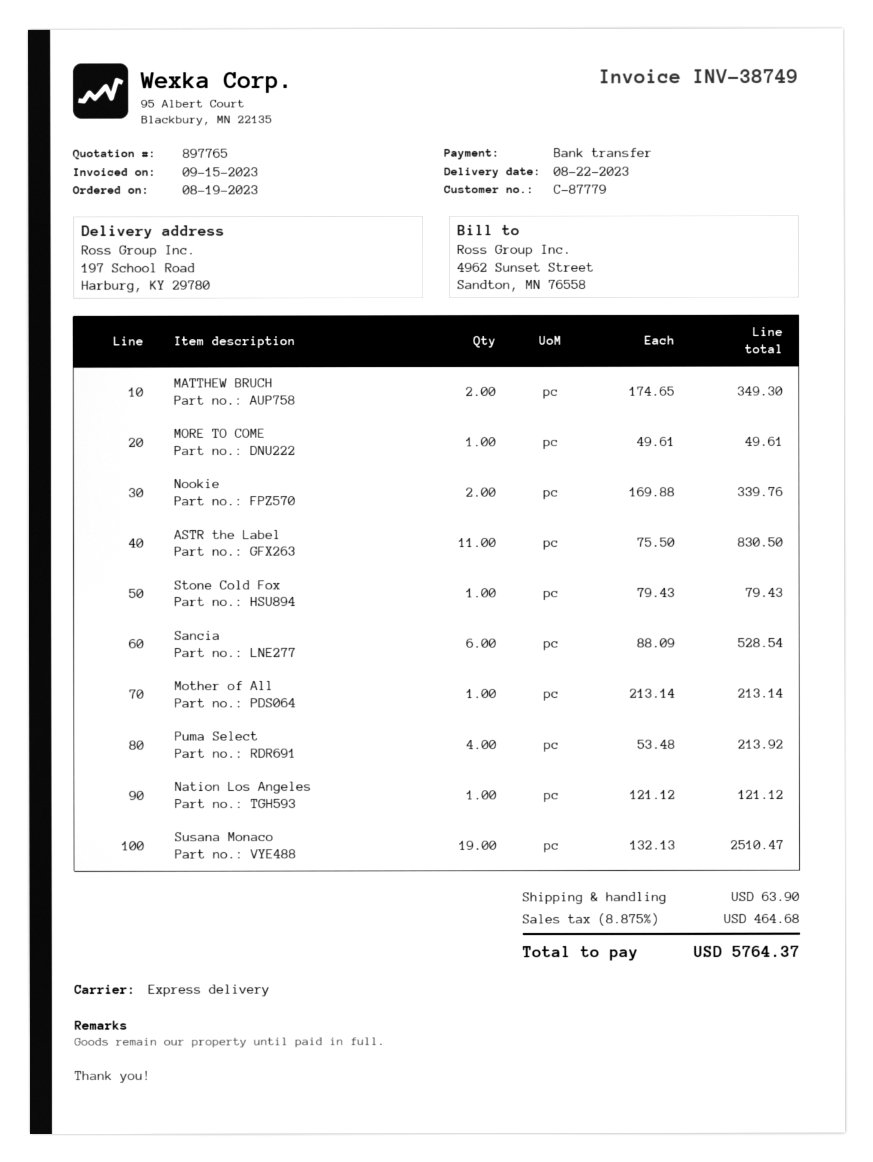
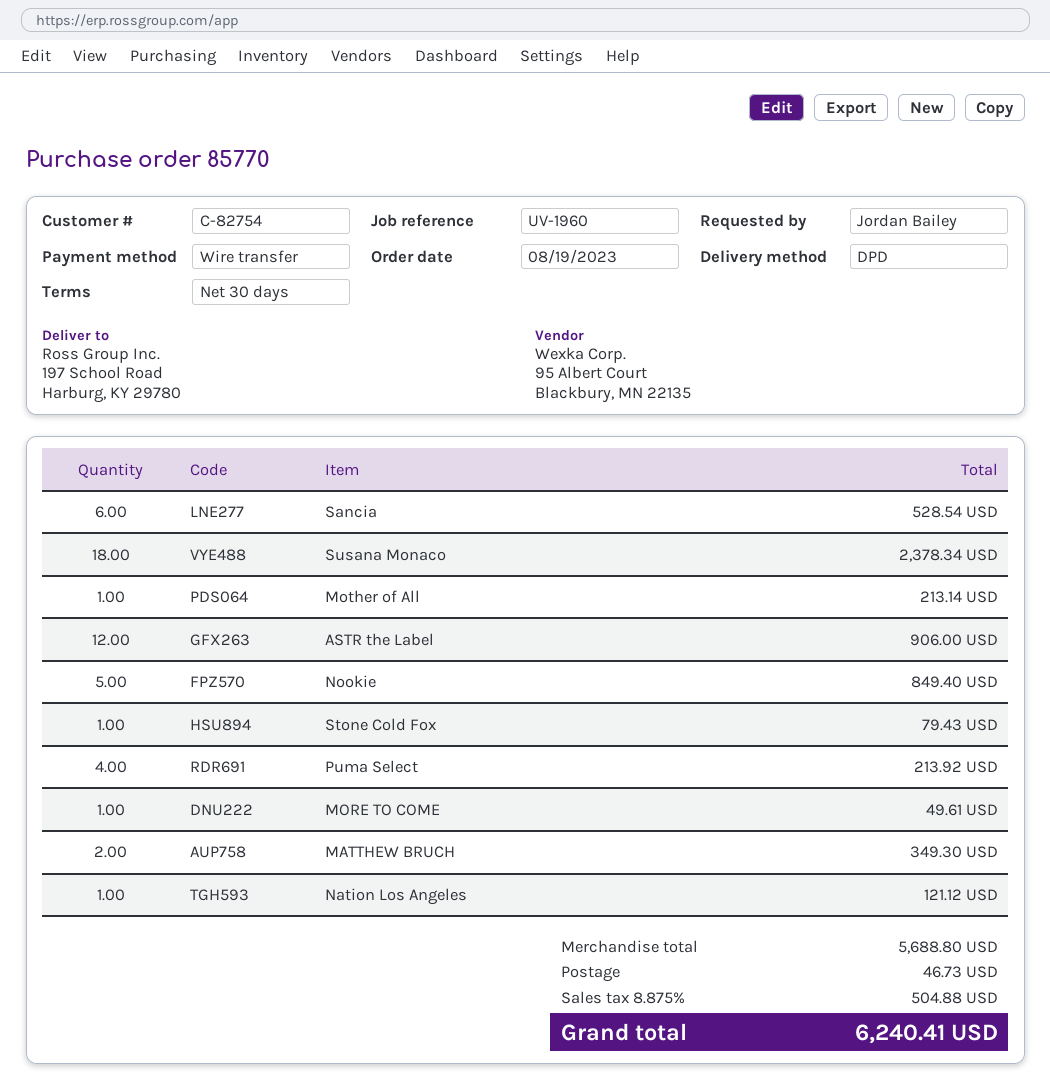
customer number: C-87779 -> C-82754
shipping method: express -> DPD
Nookie: 2 for 339.76 -> 5 for 849.40
ASTR the Label: 11 for 830.50 -> 12 for 906.00
Susana Monaco: 19 for 2510.47 -> 18 for 2378.34
shipping: 63.90 -> 46.73
tax: 8.875% = 464.68 -> 8.875% = 504.88
total: 5764.37 -> 6240.41

